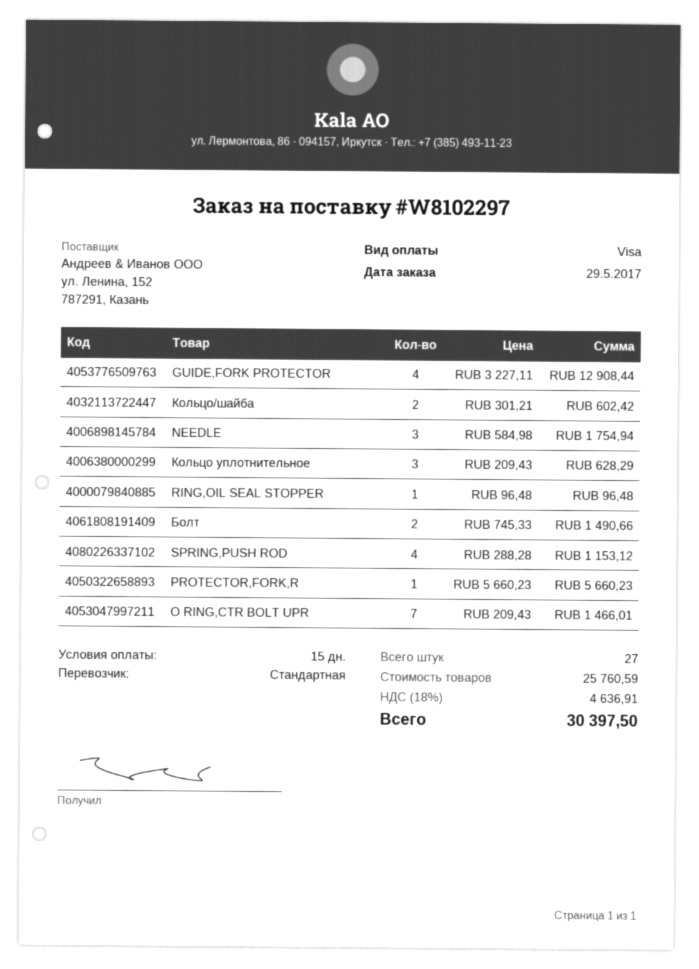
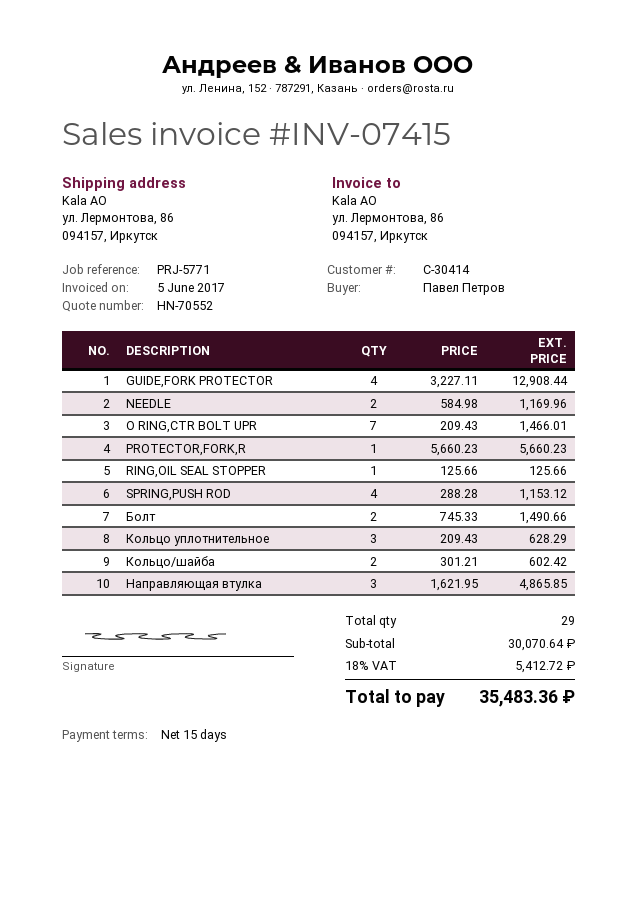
NEEDLE: 3 x 584.98 = 1754.94 -> 2 x 584.98 = 1169.96
RING,OIL SEAL STOPPER: 1 x 96.48 = 96.48 -> 1 x 125.66 = 125.66
Направляющая втулка: none -> 3 x 1621.95 = 4865.85
total quantity: 27 -> 29
subtotal: 25760.59 -> 30070.64
tax: 18% = 4636.91 -> 18% = 5412.72
total: 30397.50 -> 35483.36

